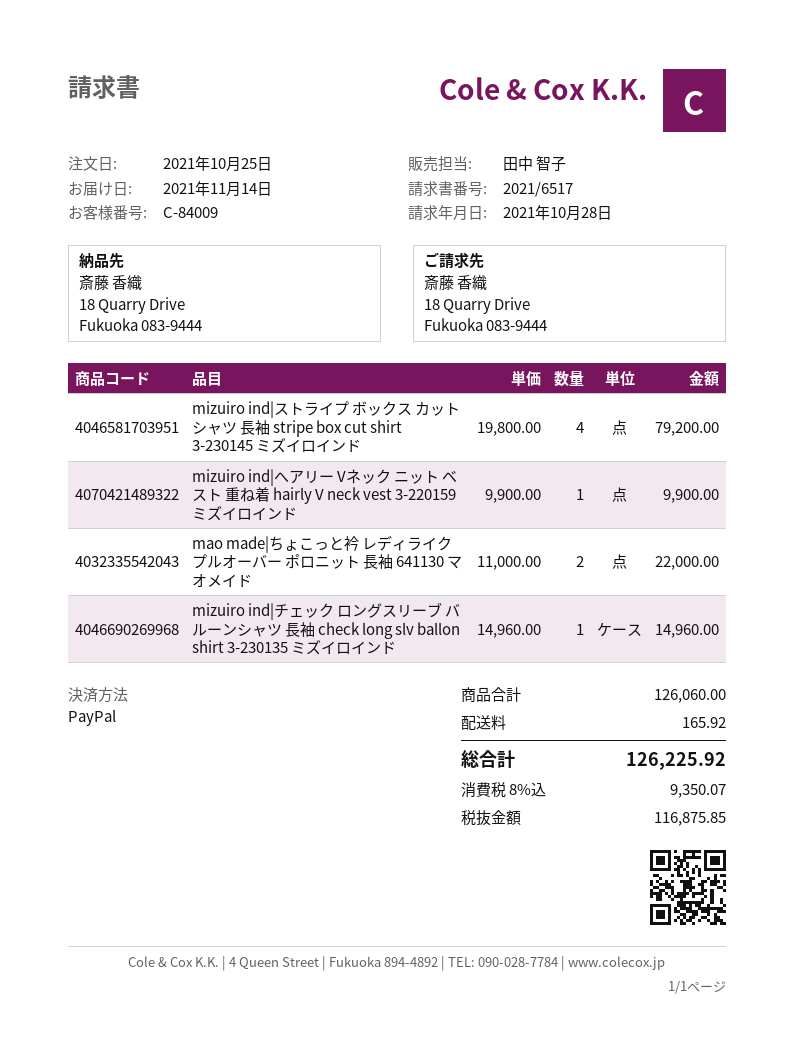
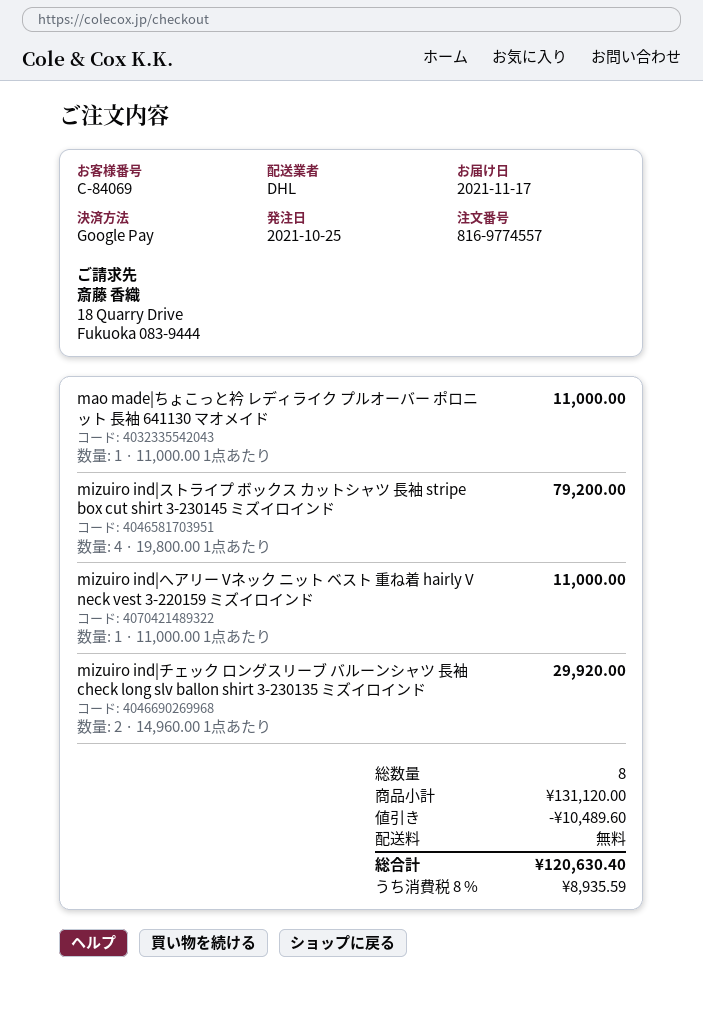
delivery date: 2021-11-14 -> 2021-11-17
customer number: C-84009 -> C-84069
payment method: PayPal -> Google Pay
mizuiro ind|へアリー Vネック ニット ベスト 重ね着 hairly V neck vest 3-220159 ミズイロインド: 1 x 9900.00 = 9900.00 -> 1 x 11000.00 = 11000.00
mao made|ちょこっと衿 レディライク プルオーバー ポロニット 長袖 641130 マオメイド: 2 x 11000.00 = 22000.00 -> 1 x 11000.00 = 11000.00
mizuiro ind|チェック ロングスリーブ バルーンシャツ 長袖 check long slv ballon shirt 3-230135 ミズイロインド: 1 x 14960.00 = 14960.00 -> 2 x 14960.00 = 29920.00
subtotal: 126060.00 -> 131120.00
discount: none -> 10489.60
shipping: 165.92 -> 0.00
tax: 8% = 9350.07 -> 8% = 8935.59
total: 126225.92 -> 120630.40

